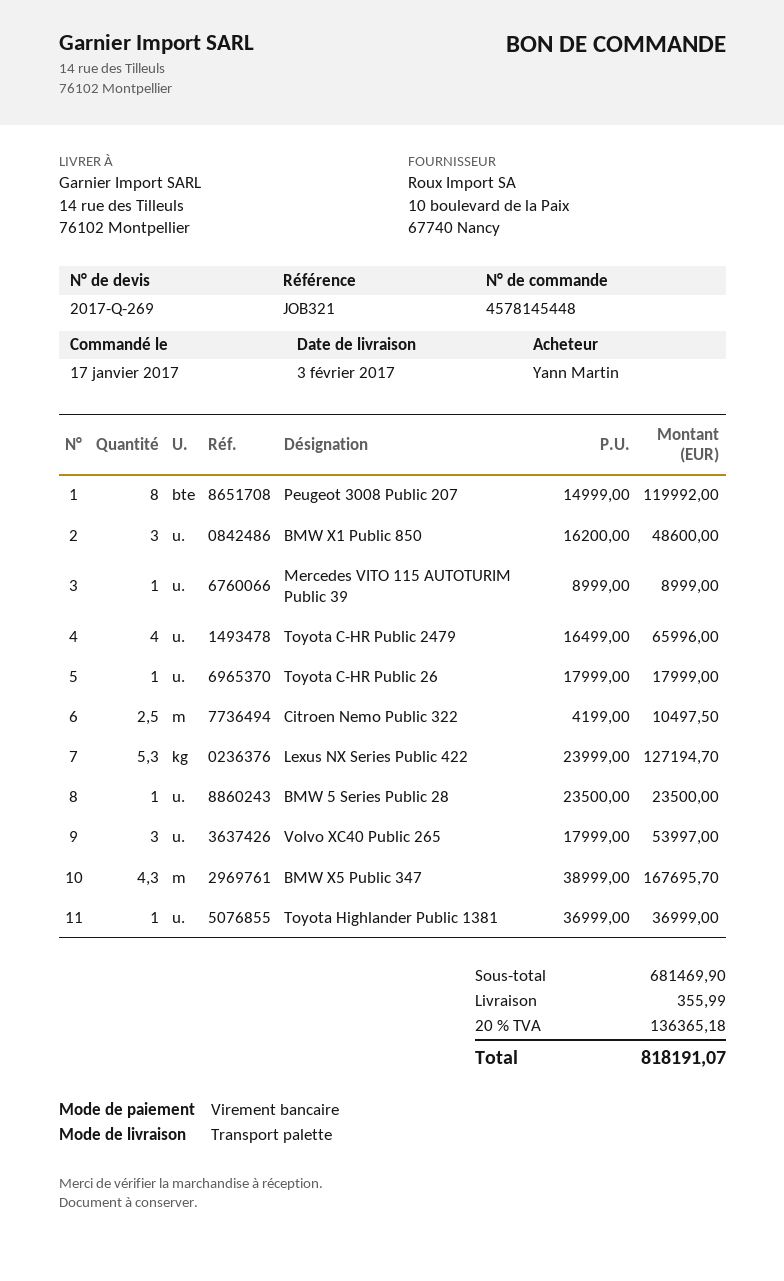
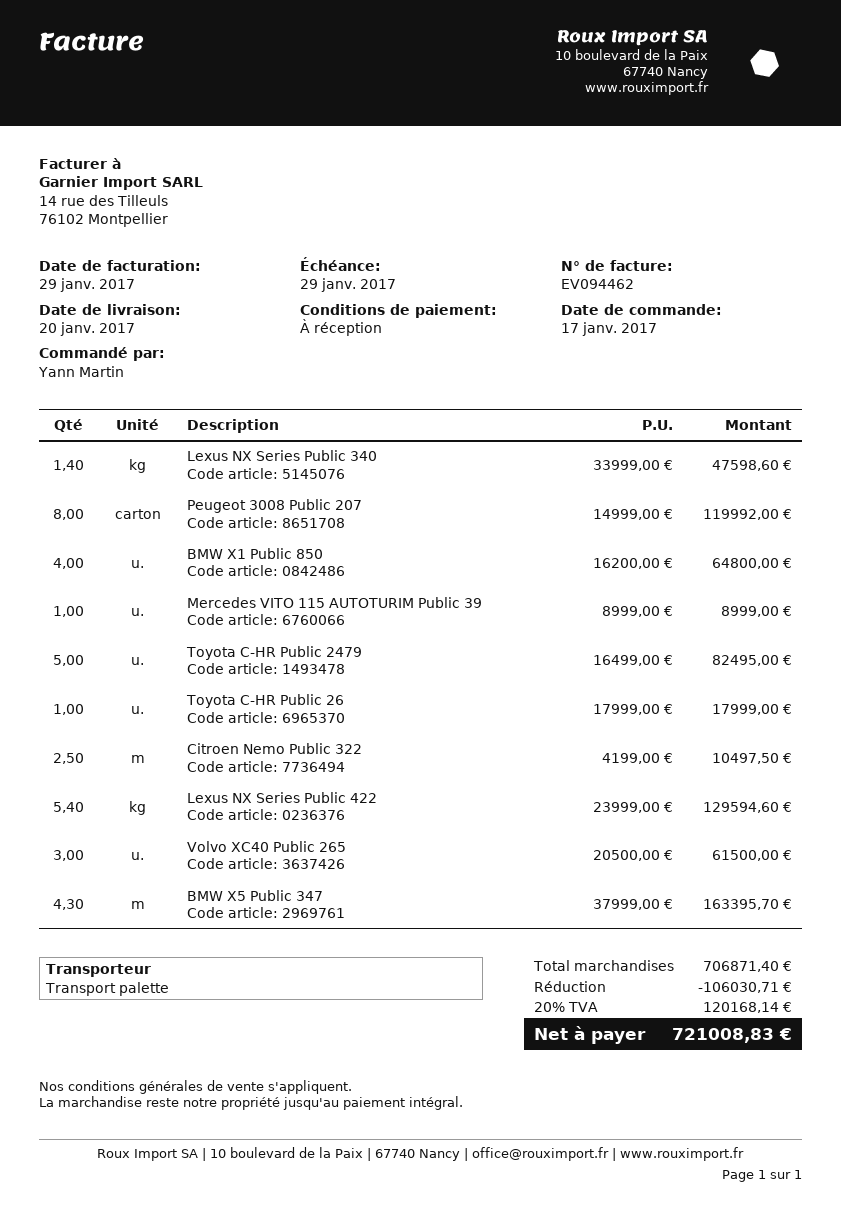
delivery date: 2017-02-03 -> 2017-01-20
BMW X1 Public 850: 3 x 16200.00 = 48600.00 -> 4 x 16200.00 = 64800.00
Toyota C-HR Public 2479: 4 x 16499.00 = 65996.00 -> 5 x 16499.00 = 82495.00
Lexus NX Series Public 422: 5.3 x 23999.00 = 127194.70 -> 5.4 x 23999.00 = 129594.60
BMW 5 Series Public 28: 1 x 23500.00 = 23500.00 -> none
Volvo XC40 Public 265: 3 x 17999.00 = 53997.00 -> 3 x 20500.00 = 61500.00
BMW X5 Public 347: 4.3 x 38999.00 = 167695.70 -> 4.3 x 37999.00 = 163395.70
Toyota Highlander Public 1381: 1 x 36999.00 = 36999.00 -> none
Lexus NX Series Public 340: none -> 1.4 x 33999.00 = 47598.60
subtotal: 681469.90 -> 706871.40
discount: none -> 106030.71
shipping: 355.99 -> none
tax: 20% = 136365.18 -> 20% = 120168.14
total: 818191.07 -> 721008.83

